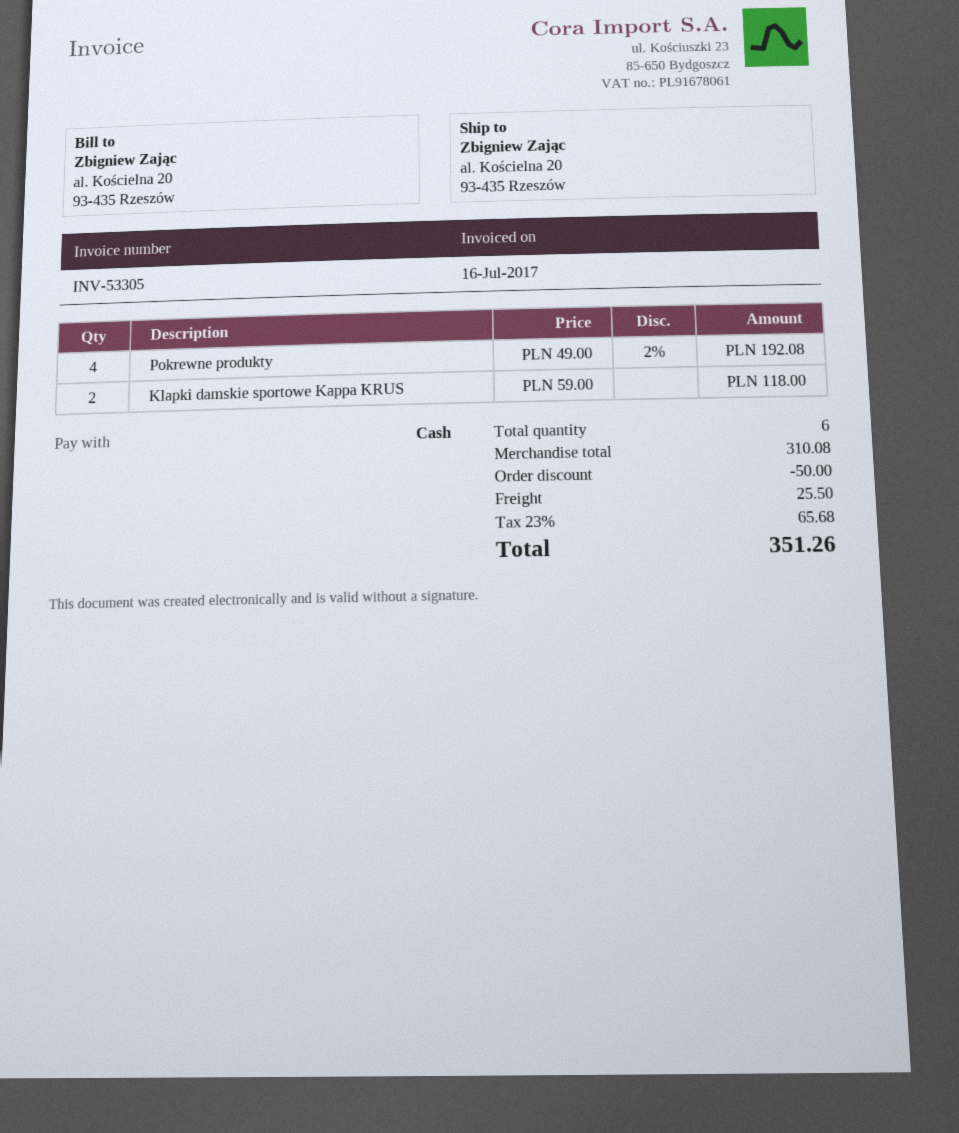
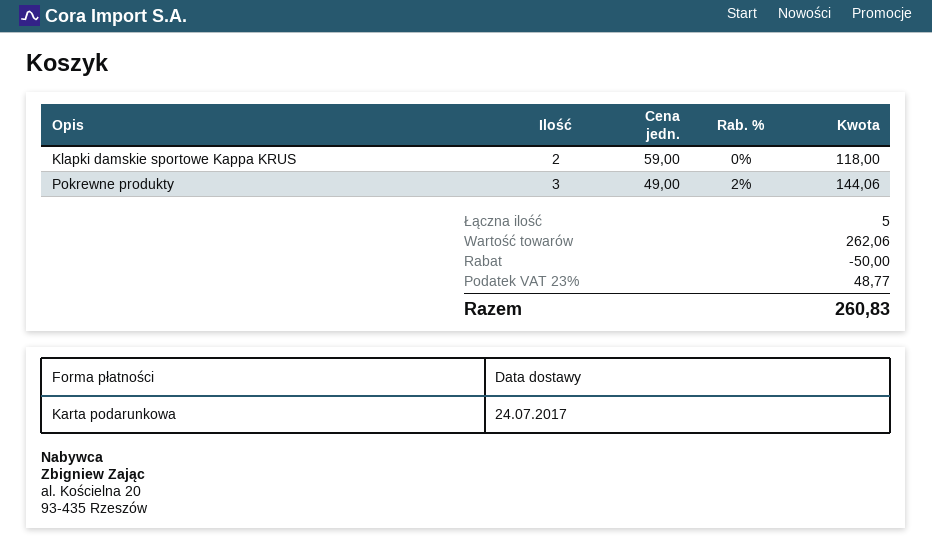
payment method: cash -> gift card
Pokrewne produkty: 4 x 49.00 - 2% = 192.08 -> 3 x 49.00 - 2% = 144.06
total quantity: 6 -> 5
subtotal: 310.08 -> 262.06
shipping: 25.50 -> none
tax: 23% = 65.68 -> 23% = 48.77
total: 351.26 -> 260.83

